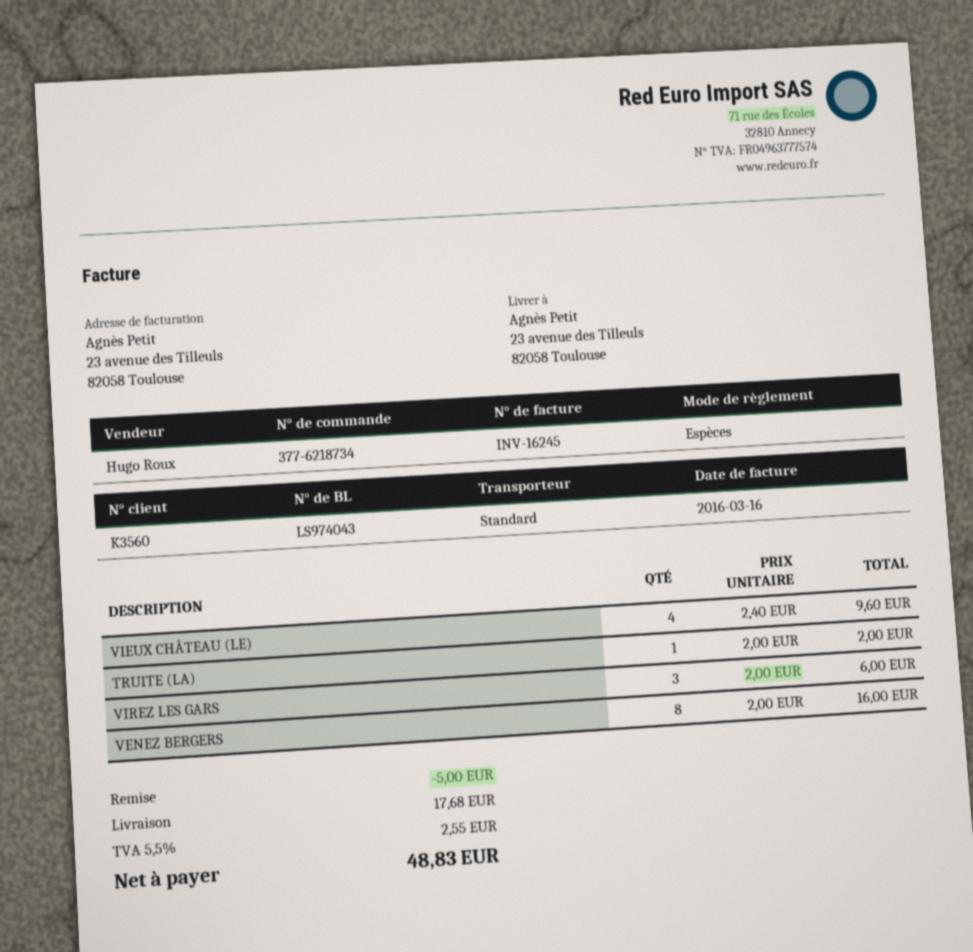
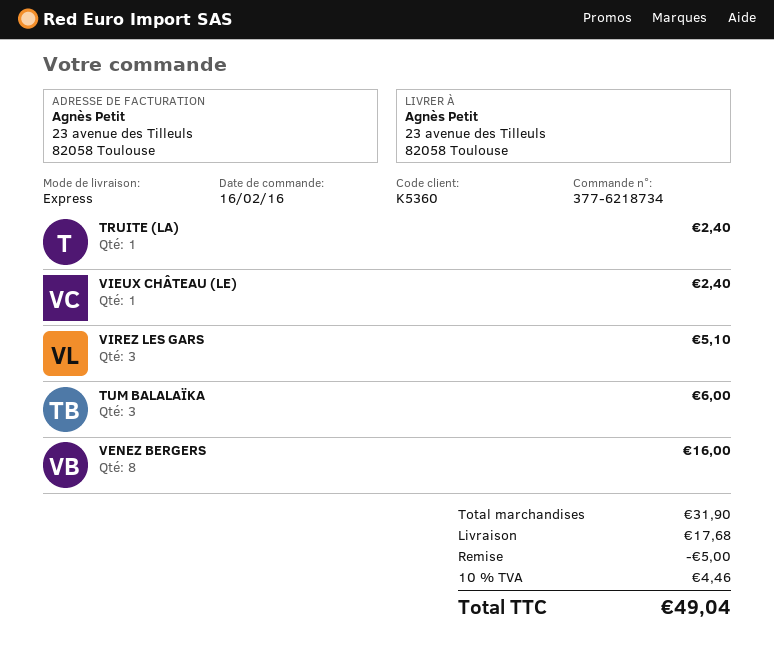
customer number: K3560 -> K5360
shipping method: standard -> express
VIEUX CHÂTEAU (LE): 4 for 9.60 -> 1 for 2.40
TRUITE (LA): 1 for 2.00 -> 1 for 2.40
VIREZ LES GARS: 3 for 6.00 -> 3 for 5.10
TUM BALALAÏKA: none -> 3 for 6.00
tax: 5.5% = 2.55 -> 10% = 4.46
total: 48.83 -> 49.04

